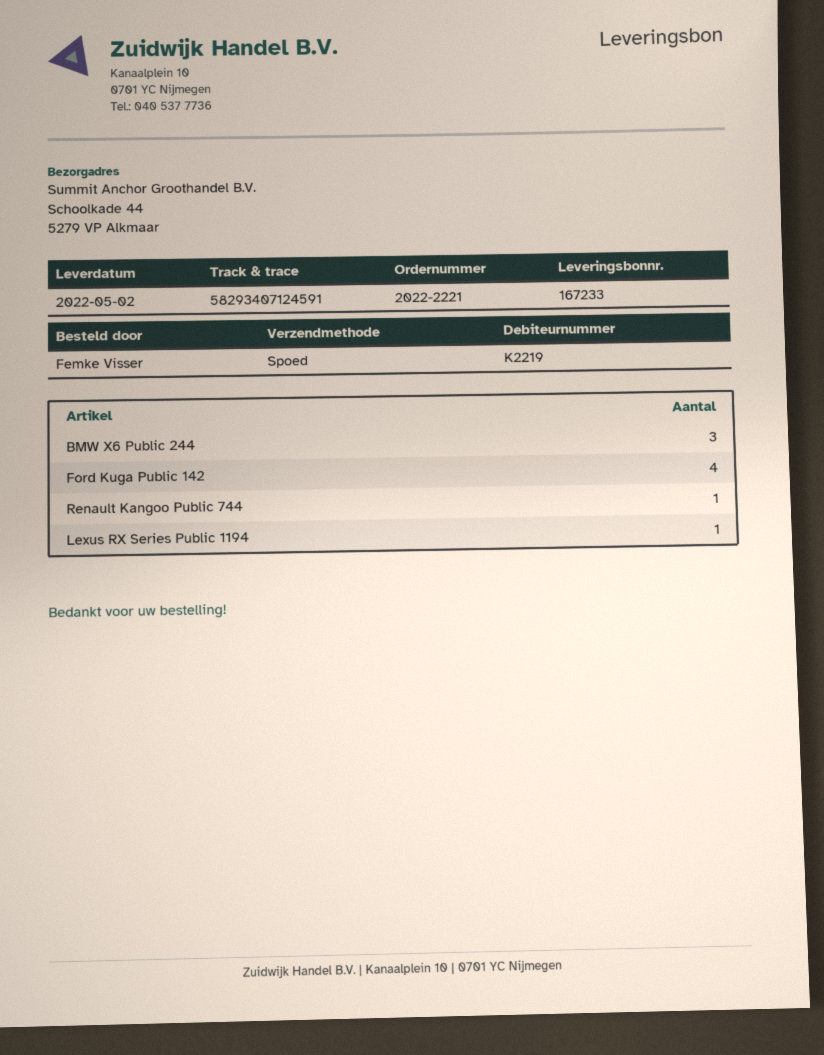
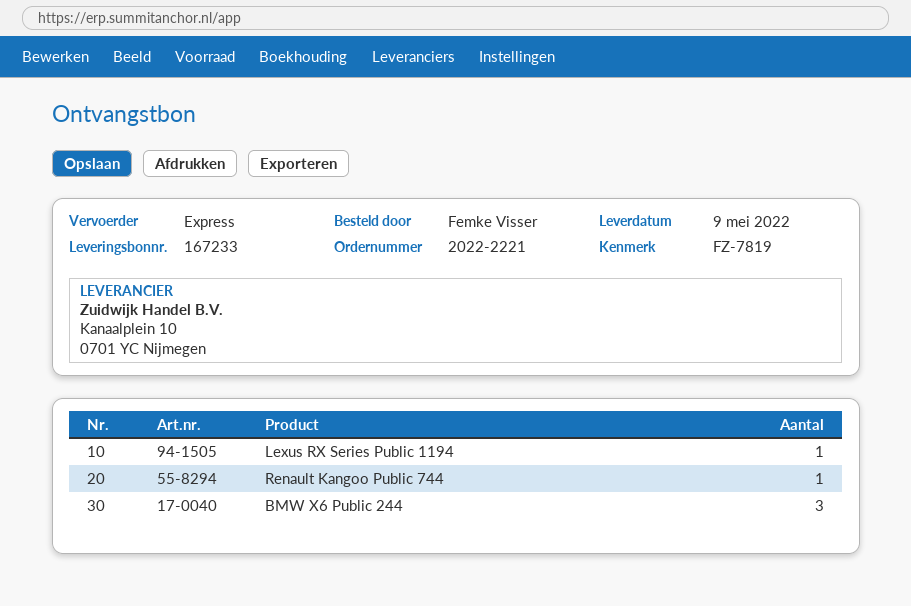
delivery date: 2022-05-02 -> 2022-05-09
Ford Kuga Public 142: 4 -> none

